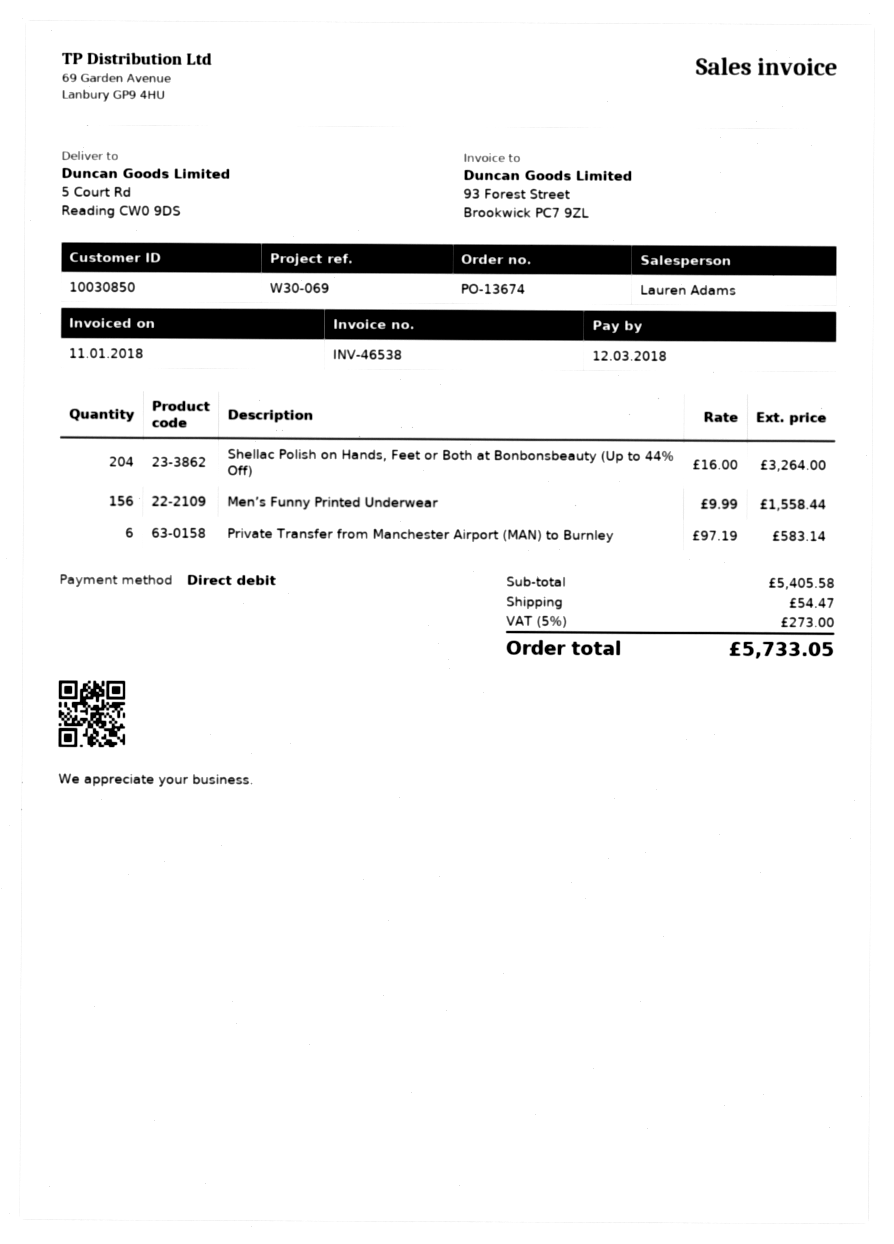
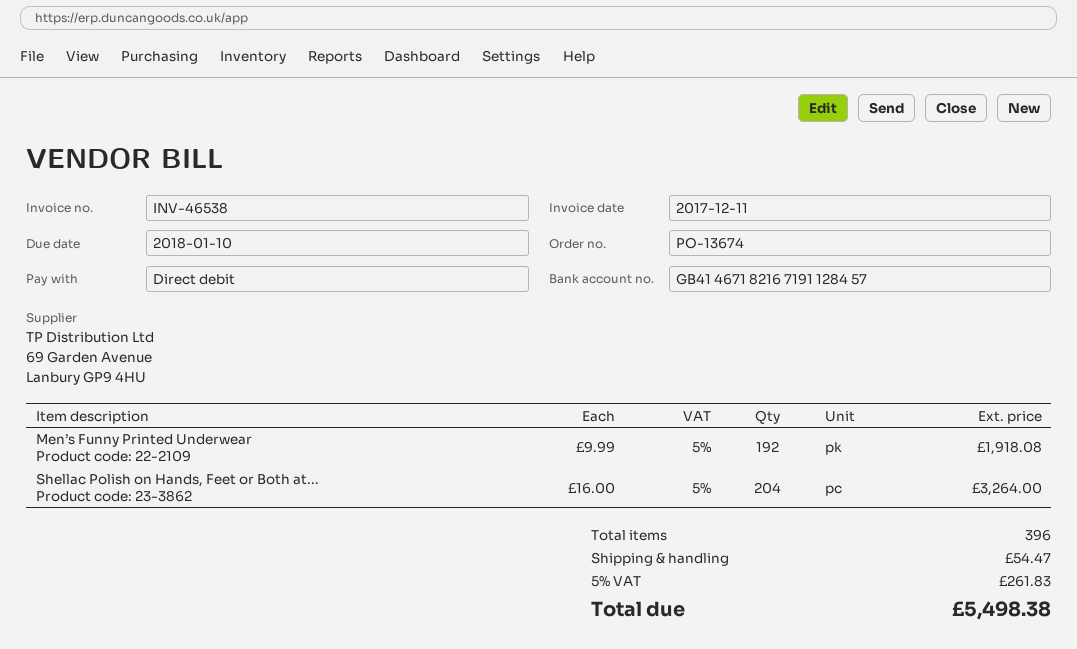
invoice date: 2018-01-11 -> 2017-12-11
due date: 2018-03-12 -> 2018-01-10
Men’s Funny Printed Underwear: 156 x 9.99 = 1558.44 -> 192 x 9.99 = 1918.08
Private Transfer from Manchester Airport (MAN) to Burnley: 6 x 97.19 = 583.14 -> none
tax: 5% = 273.00 -> 5% = 261.83
total: 5733.05 -> 5498.38

